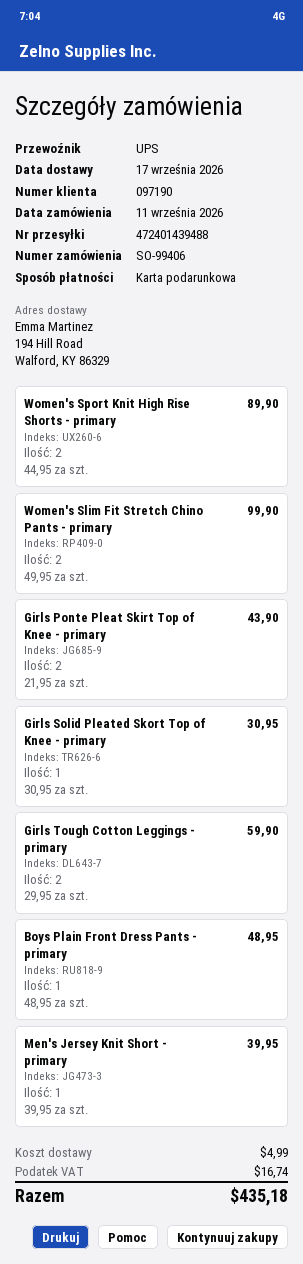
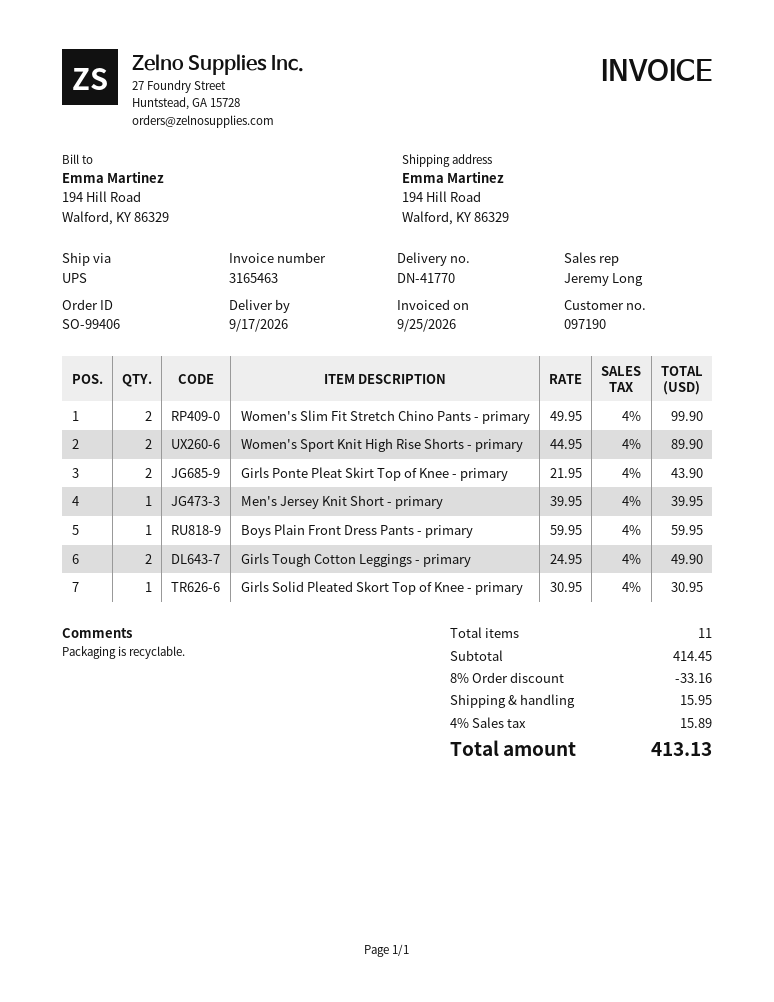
Girls Tough Cotton Leggings - primary: 2 x 29.95 = 59.90 -> 2 x 24.95 = 49.90
Boys Plain Front Dress Pants - primary: 1 x 48.95 = 48.95 -> 1 x 59.95 = 59.95
discount: none -> 8% = 33.16
shipping: 4.99 -> 15.95
tax: 16.74 -> 15.89
total: 435.18 -> 413.13

